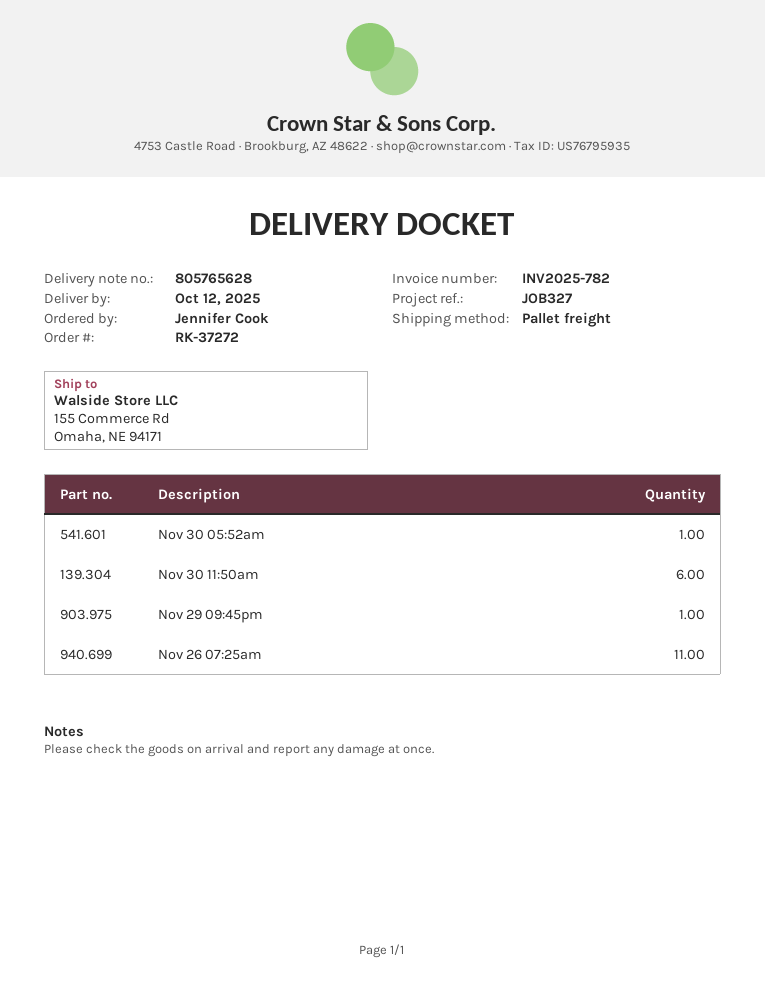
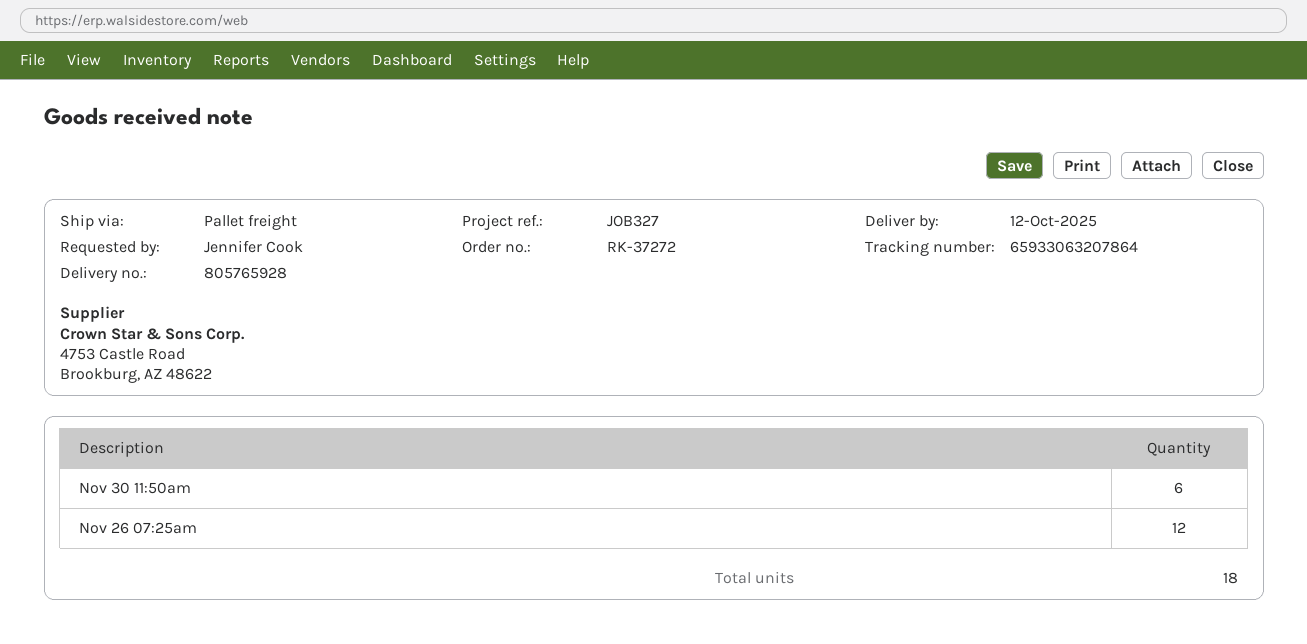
delivery note number: 805765628 -> 805765928
Nov 30 05:52am: 1 -> none
Nov 29 09:45pm: 1 -> none
Nov 26 07:25am: 11 -> 12

